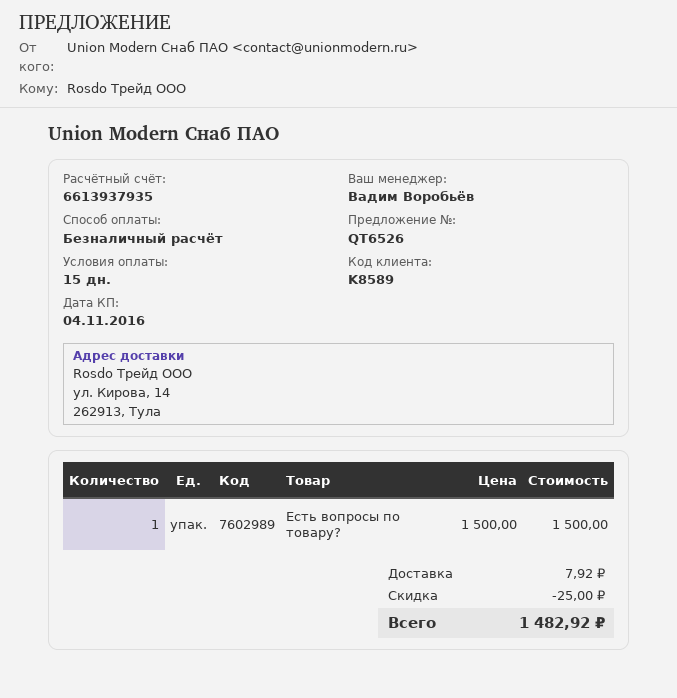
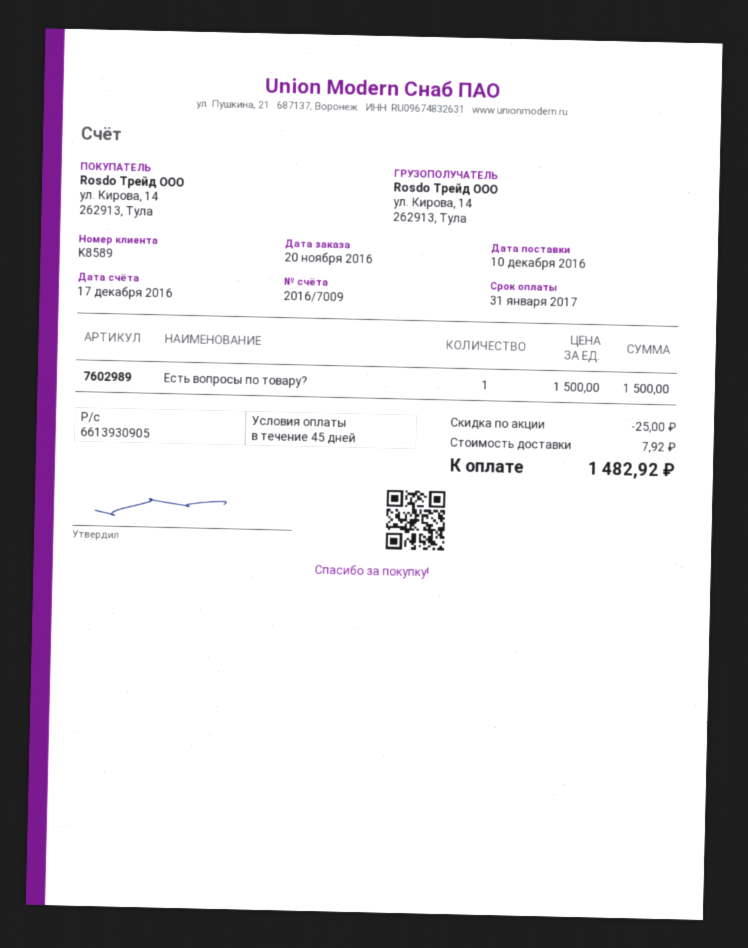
payment terms: 15 days -> 45 days
bank account: 6613937935 -> 6613930905

